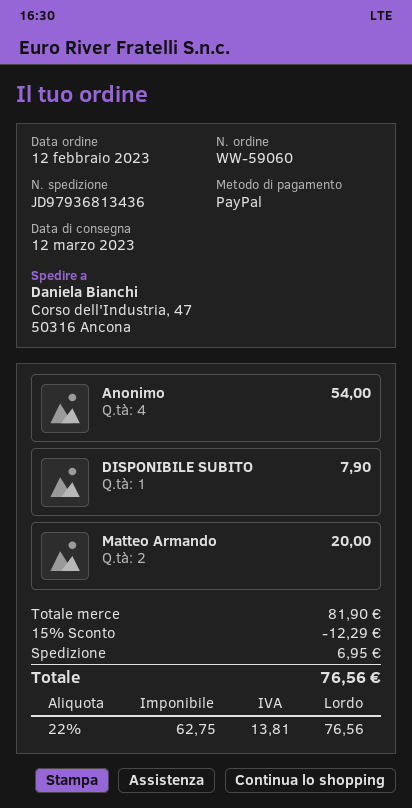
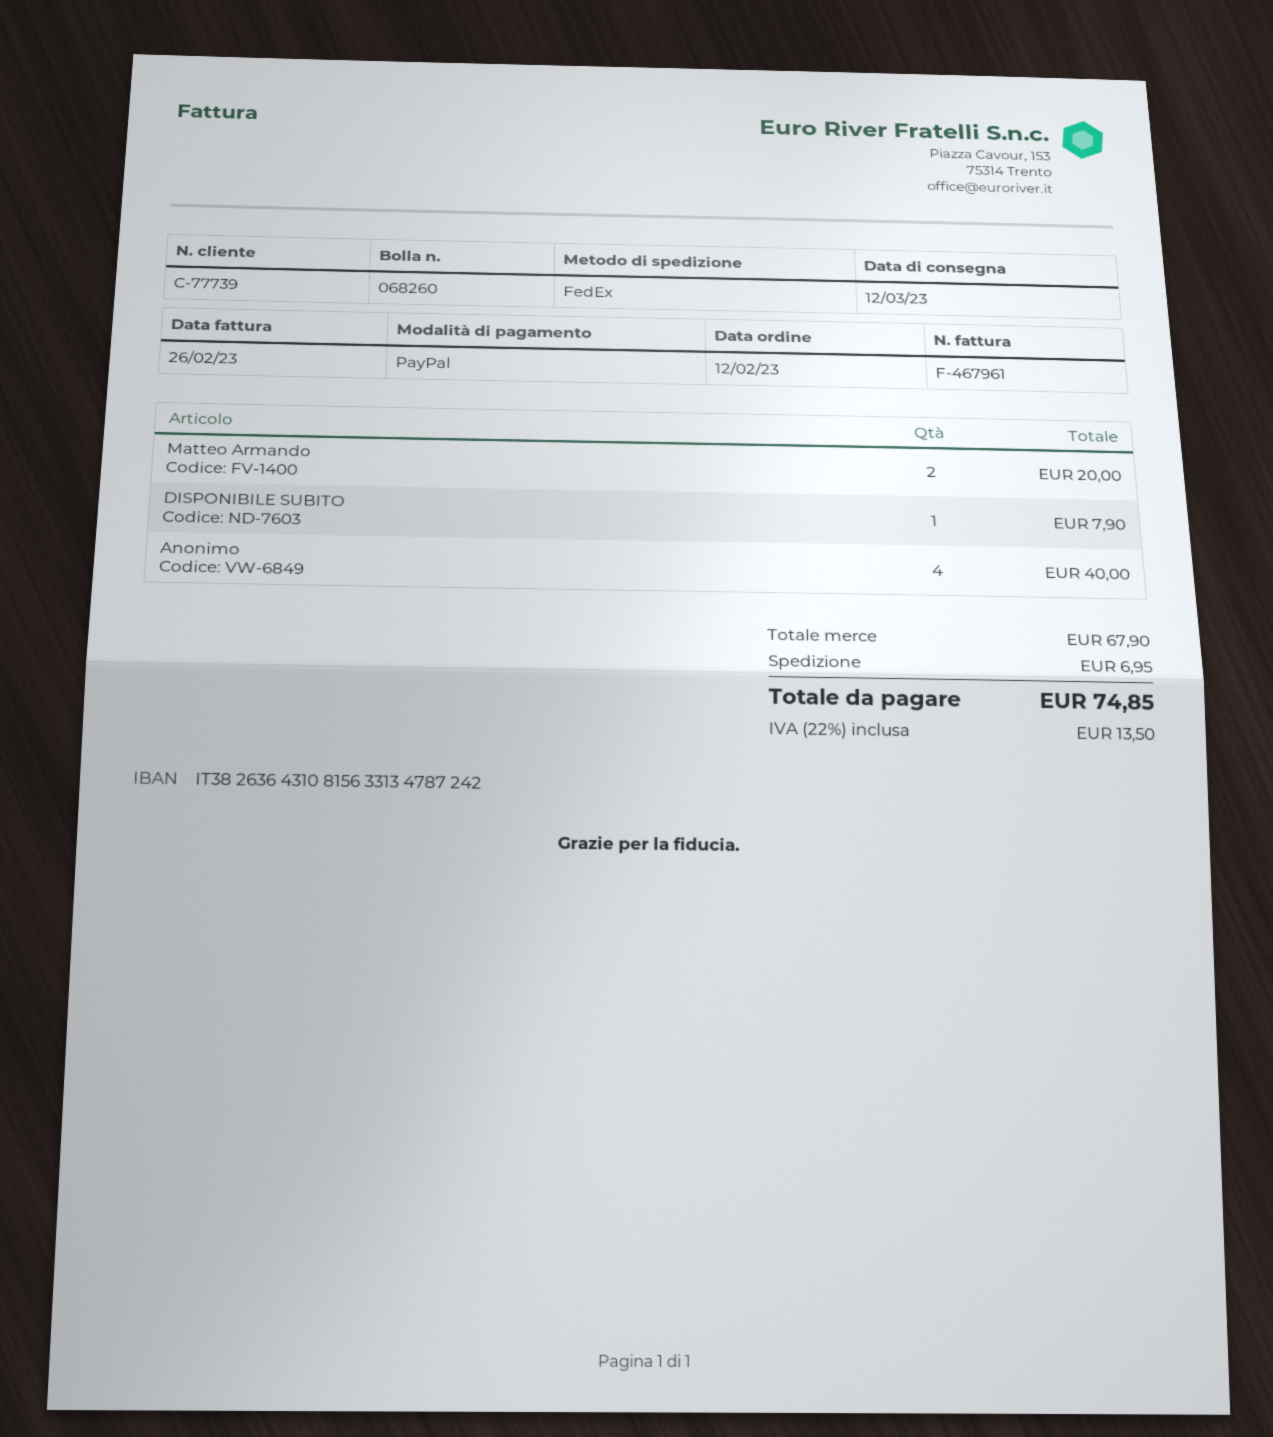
Anonimo: 4 for 54.00 -> 4 for 40.00
subtotal: 81.90 -> 67.90
discount: 15% = 12.29 -> none
tax: 22% = 13.81 -> 22% = 13.50
total: 76.56 -> 74.85

